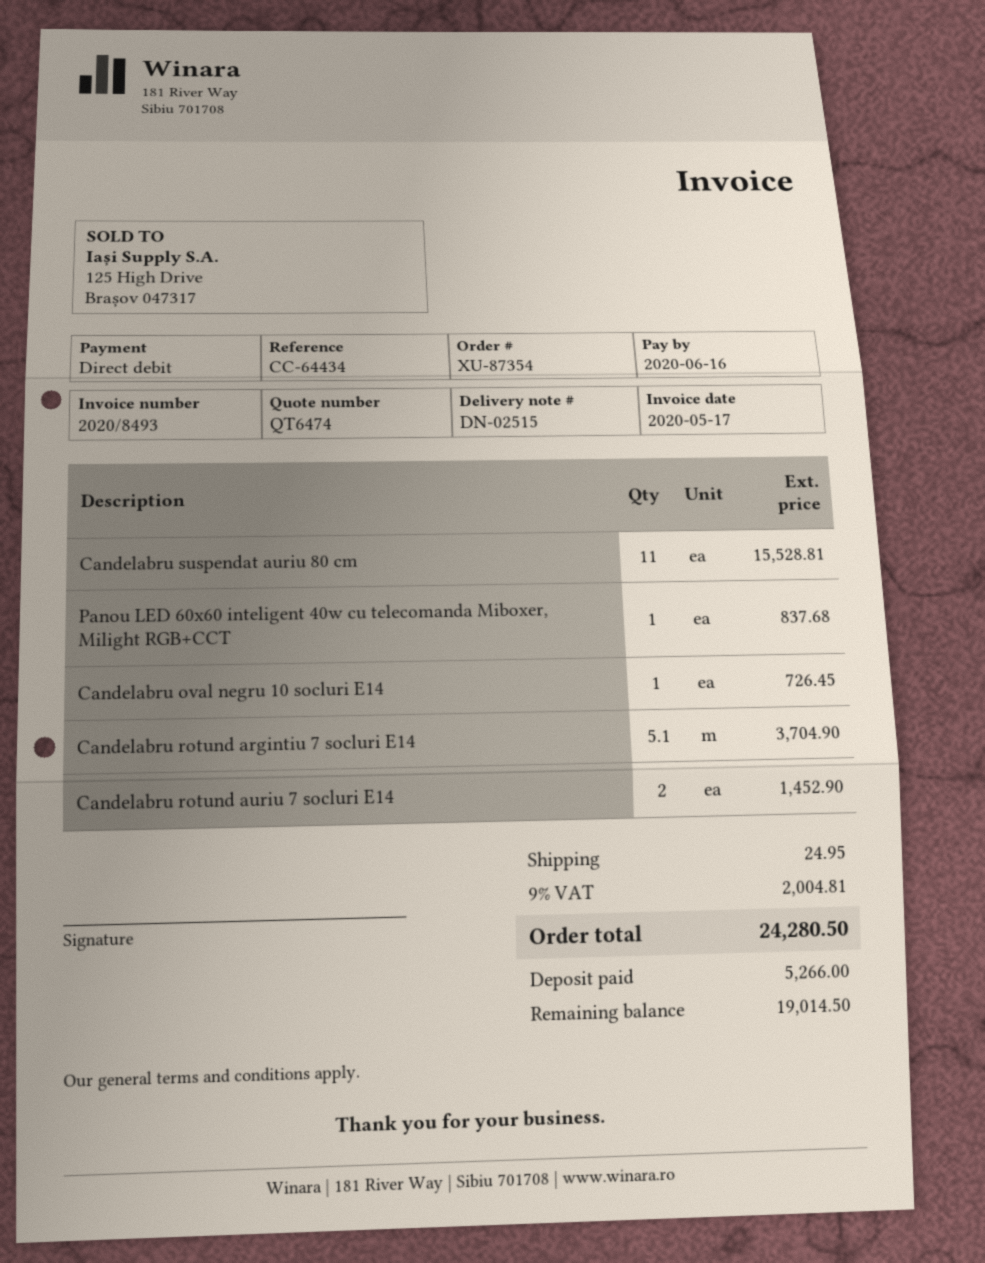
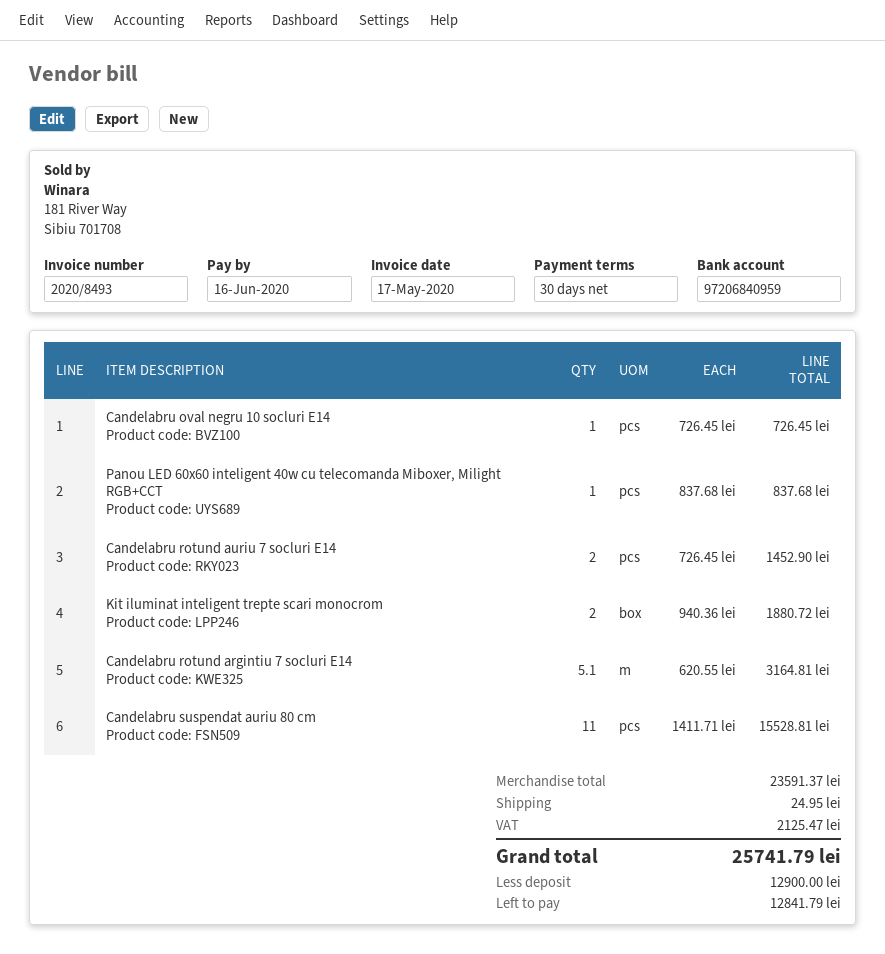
Candelabru rotund argintiu 7 socluri E14: 5.1 for 3704.90 -> 5.1 for 3164.81
Kit iluminat inteligent trepte scari monocrom: none -> 2 for 1880.72
tax: 2004.81 -> 2125.47
total: 24280.50 -> 25741.79
deposit: 5266.00 -> 12900.00
balance: 19014.50 -> 12841.79

